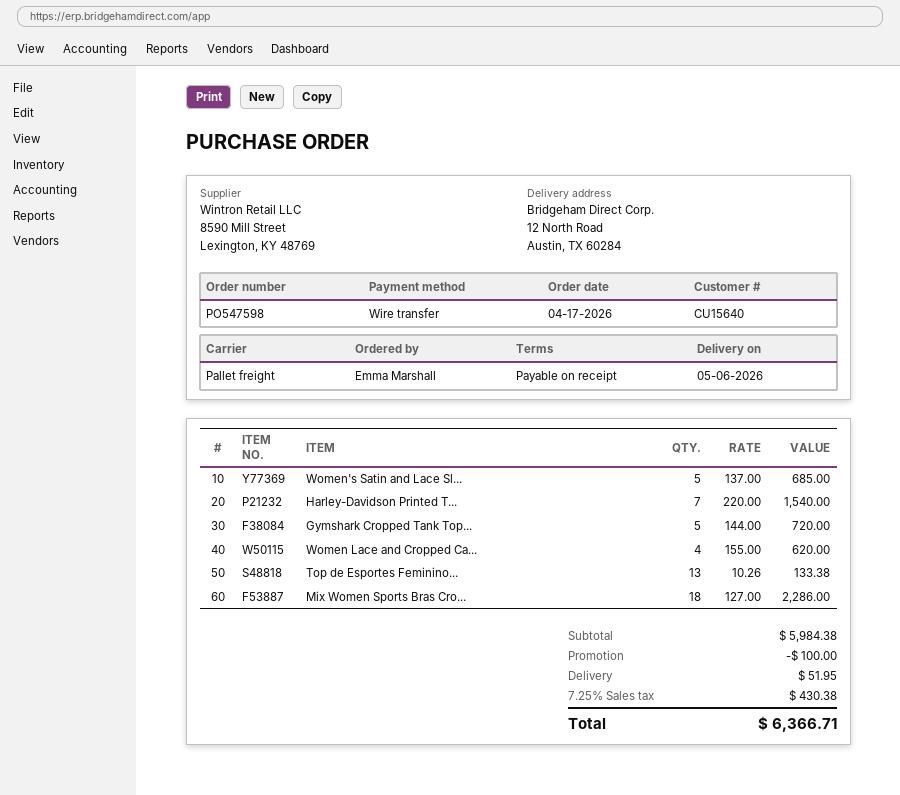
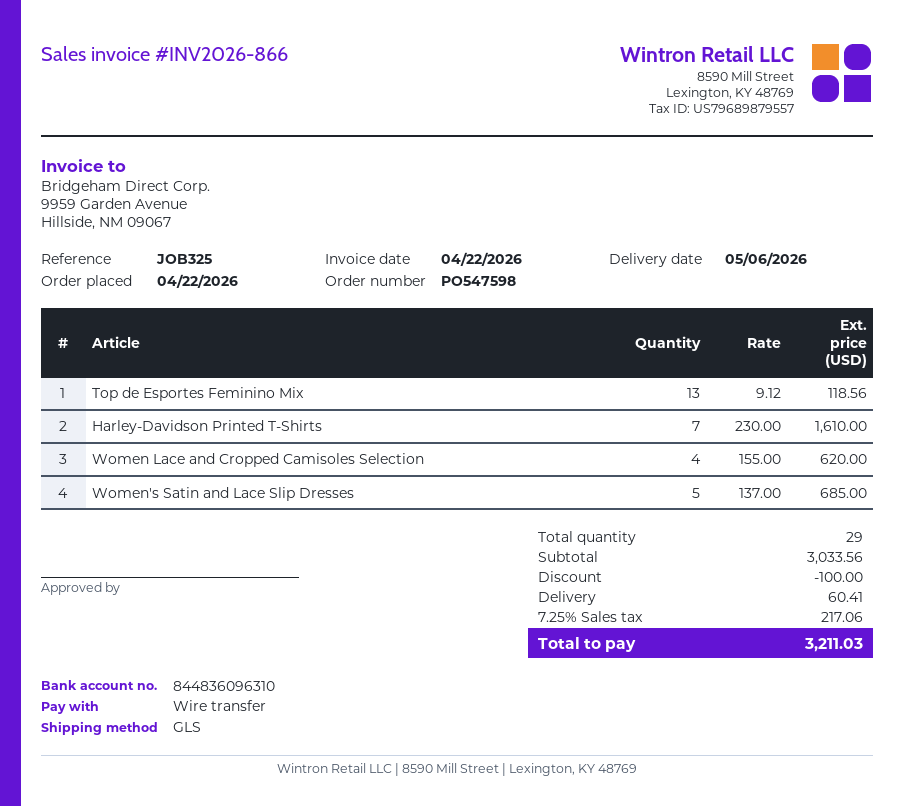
order date: 2026-04-17 -> 2026-04-22
shipping method: pallet freight -> GLS
Harley-Davidson Printed T...: 7 x 220.00 = 1540.00 -> 7 x 230.00 = 1610.00
Gymshark Cropped Tank Top...: 5 x 144.00 = 720.00 -> none
Top de Esportes Feminino...: 13 x 10.26 = 133.38 -> 13 x 9.12 = 118.56
Mix Women Sports Bras Cro...: 18 x 127.00 = 2286.00 -> none
subtotal: 5984.38 -> 3033.56
shipping: 51.95 -> 60.41
tax: 7.25% = 430.38 -> 7.25% = 217.06
total: 6366.71 -> 3211.03

